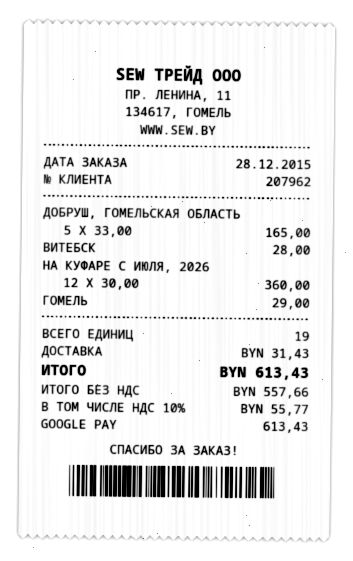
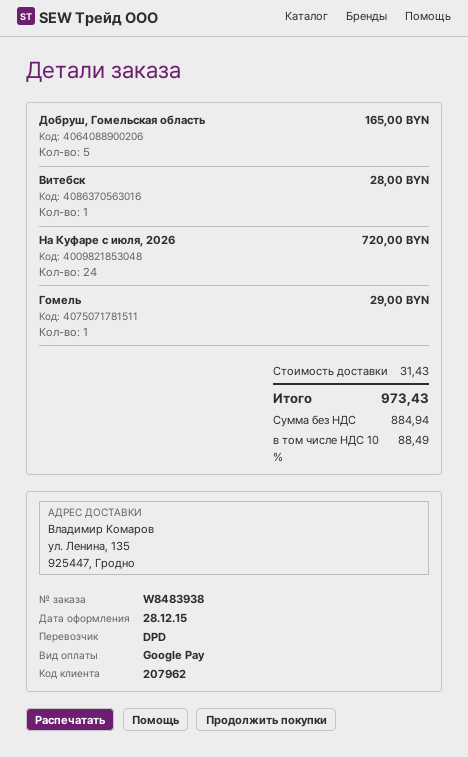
НА КУФАРЕ С ИЮЛЯ, 2026: 12 for 360.00 -> 24 for 720.00
net: 557.66 -> 884.94
tax: 10% = 55.77 -> 10% = 88.49
total: 613.43 -> 973.43

